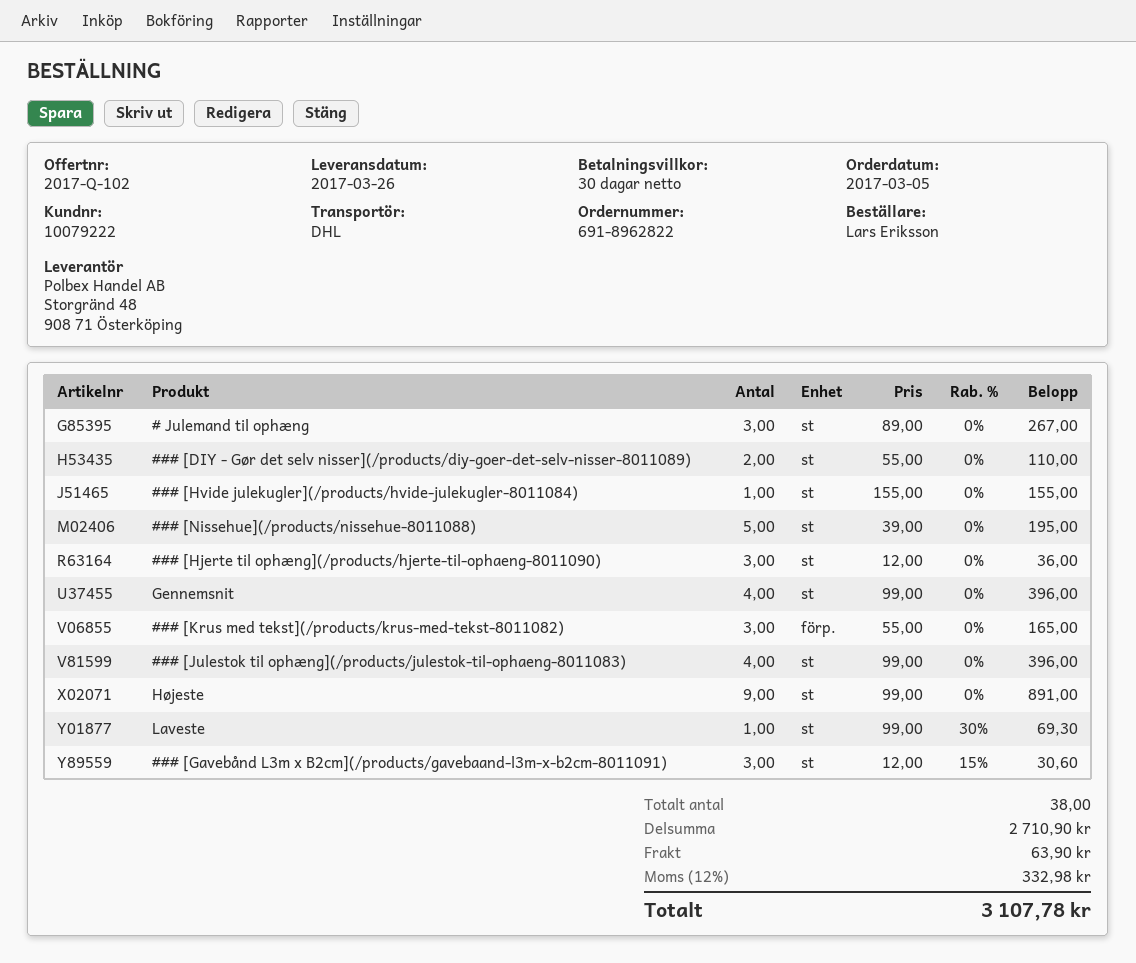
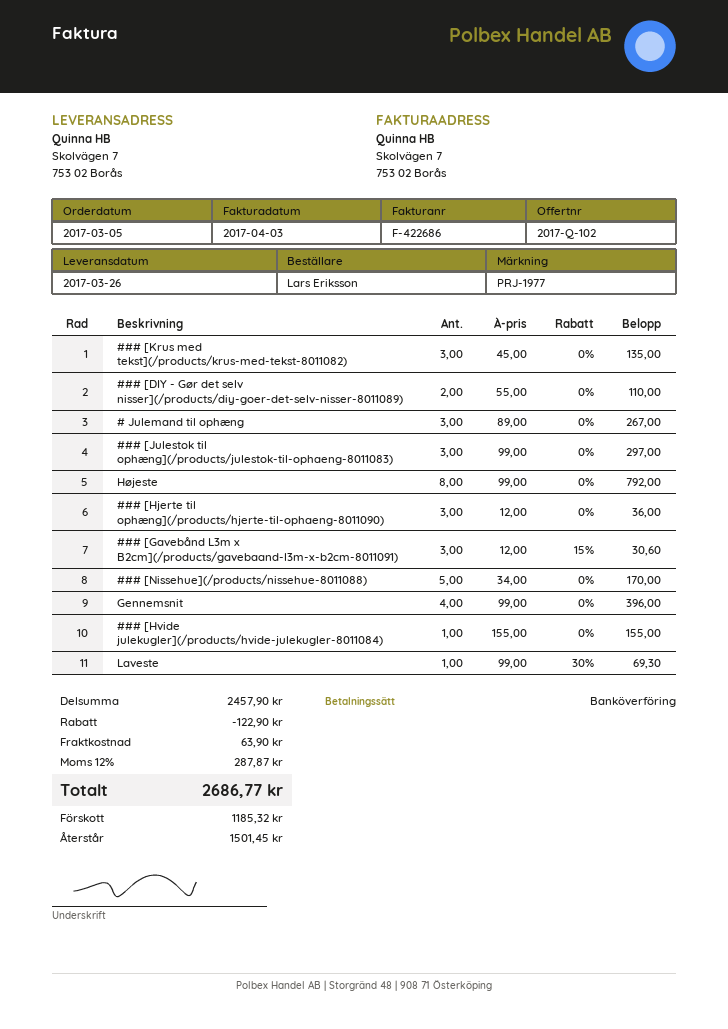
### [Nissehue](/products/nissehue-8011088): 5 x 39.00 = 195.00 -> 5 x 34.00 = 170.00
### [Krus med tekst](/products/krus-med-tekst-8011082): 3 x 55.00 = 165.00 -> 3 x 45.00 = 135.00
### [Julestok til ophæng](/products/julestok-til-ophaeng-8011083): 4 x 99.00 = 396.00 -> 3 x 99.00 = 297.00
Højeste: 9 x 99.00 = 891.00 -> 8 x 99.00 = 792.00
subtotal: 2710.90 -> 2457.90
discount: none -> 122.90
tax: 12% = 332.98 -> 12% = 287.87
total: 3107.78 -> 2686.77

